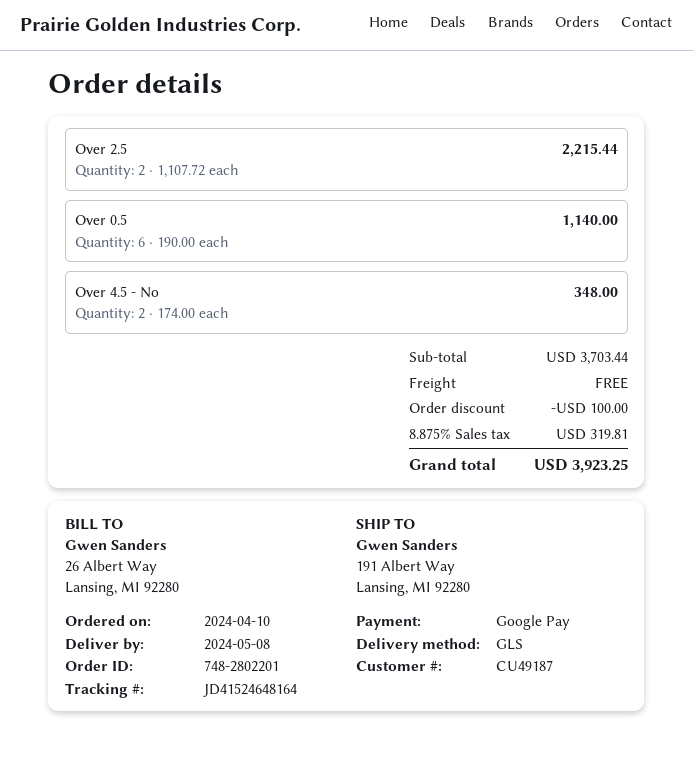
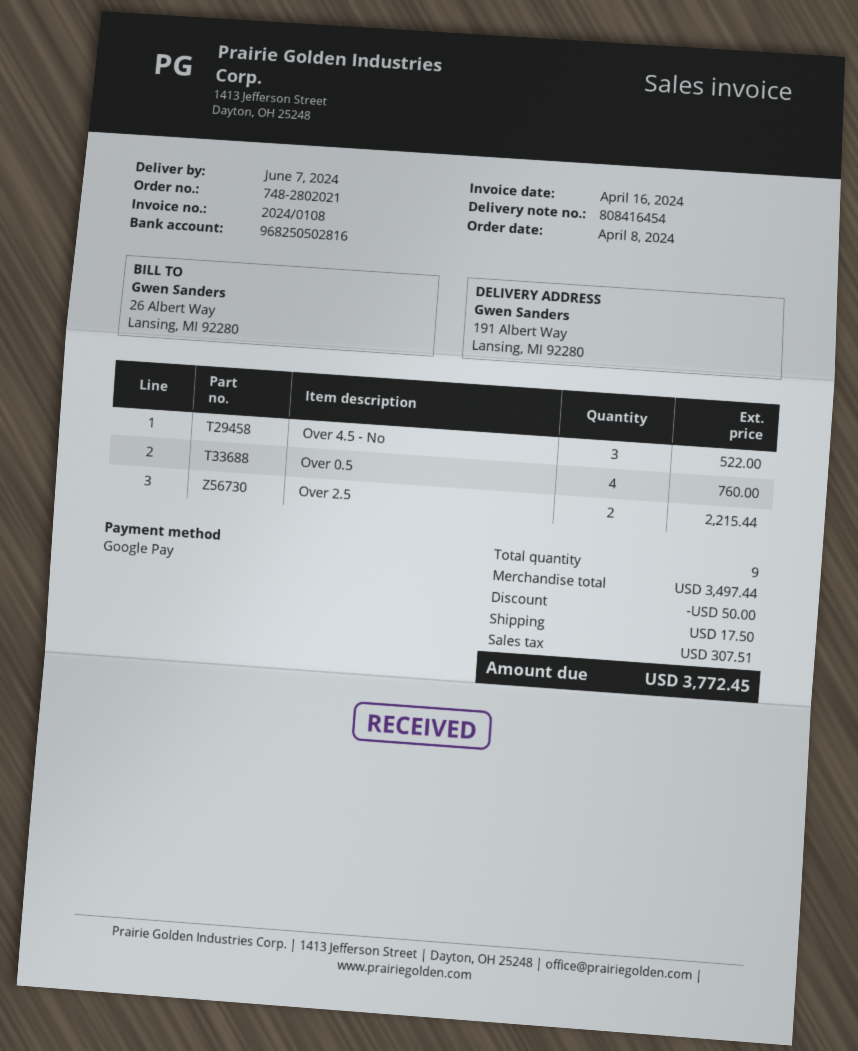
order number: 748-2802201 -> 748-2802021
order date: 2024-04-10 -> 2024-04-08
delivery date: 2024-05-08 -> 2024-06-07
Over 0.5: 6 for 1140.00 -> 4 for 760.00
Over 4.5 - No: 2 for 348.00 -> 3 for 522.00
subtotal: 3703.44 -> 3497.44
discount: 100.00 -> 50.00
shipping: 0.00 -> 17.50
tax: 319.81 -> 307.51
total: 3923.25 -> 3772.45

